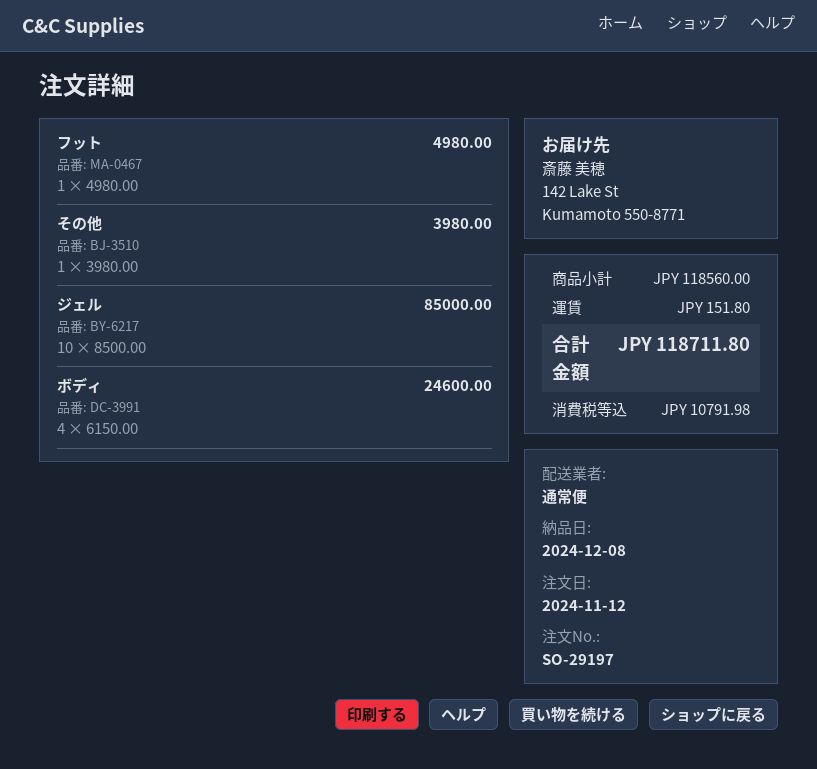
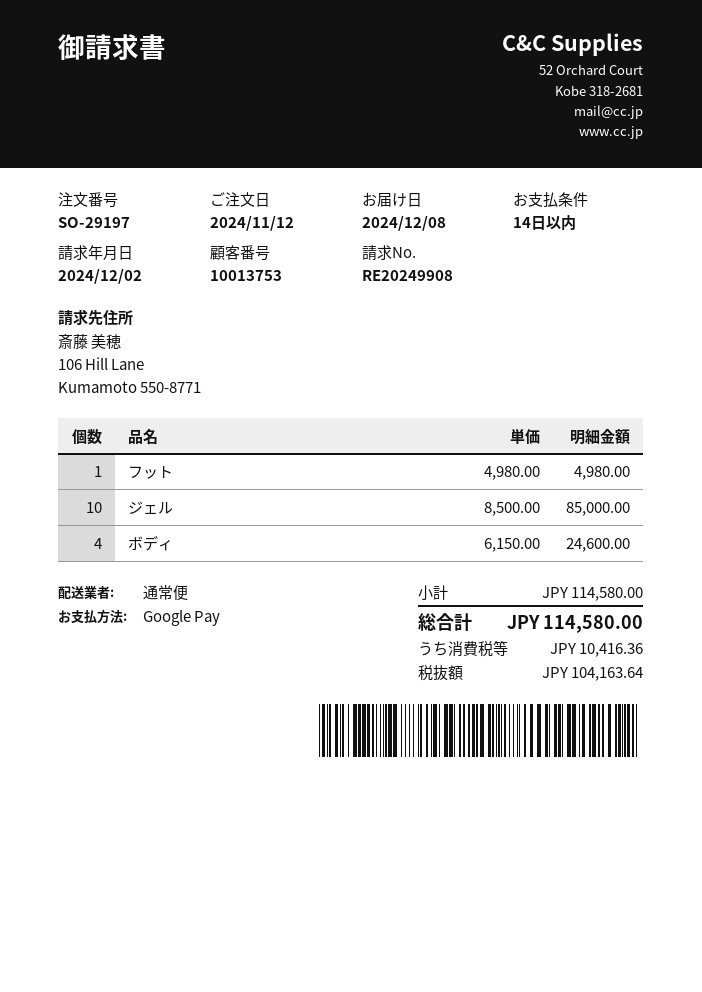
その他: 1 x 3980.00 = 3980.00 -> none
subtotal: 118560.00 -> 114580.00
shipping: 151.80 -> none
tax: 10791.98 -> 10416.36
total: 118711.80 -> 114580.00

